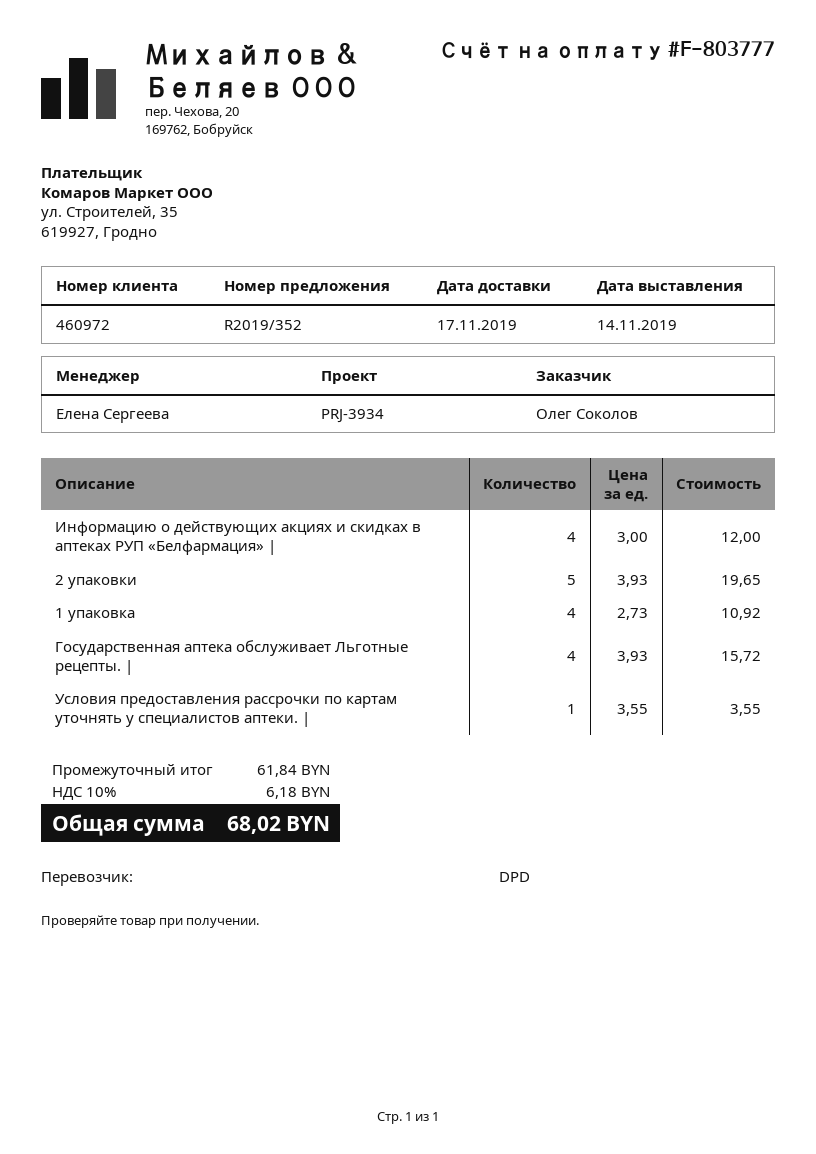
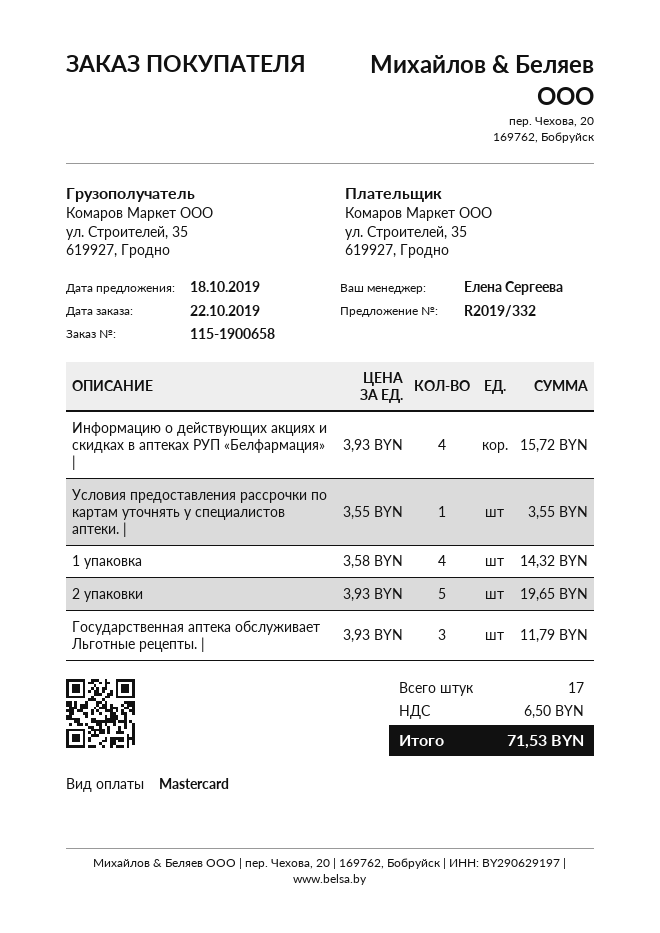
quote number: R2019/352 -> R2019/332
Информацию о действующих акциях и скидках в аптеках РУП «Белфармация» |: 4 x 3.00 = 12.00 -> 4 x 3.93 = 15.72
1 упаковка: 4 x 2.73 = 10.92 -> 4 x 3.58 = 14.32
Государственная аптека обслуживает Льготные рецепты. |: 4 x 3.93 = 15.72 -> 3 x 3.93 = 11.79
tax: 6.18 -> 6.50
total: 68.02 -> 71.53

